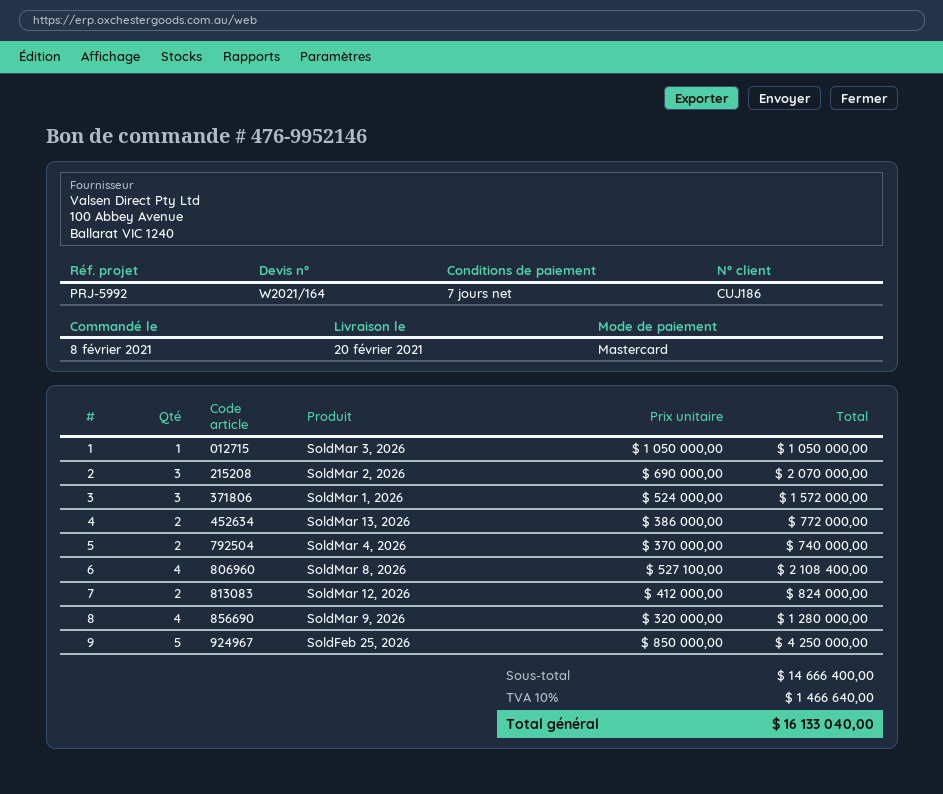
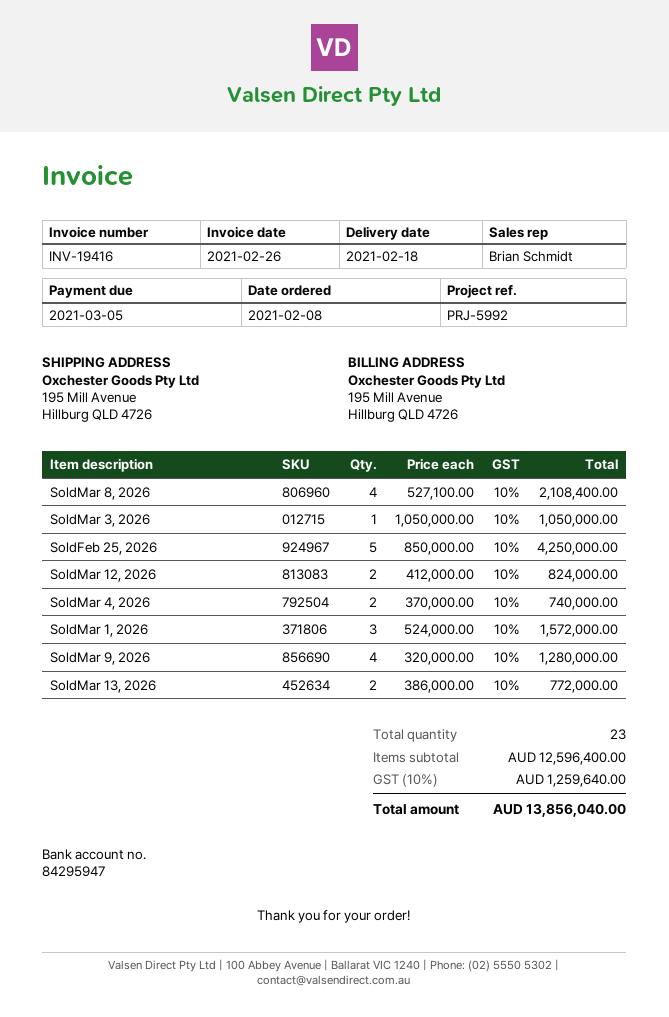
delivery date: 2021-02-20 -> 2021-02-18
SoldMar 2, 2026: 3 x 690000.00 = 2070000.00 -> none
subtotal: 14666400.00 -> 12596400.00
tax: 10% = 1466640.00 -> 10% = 1259640.00
total: 16133040.00 -> 13856040.00

